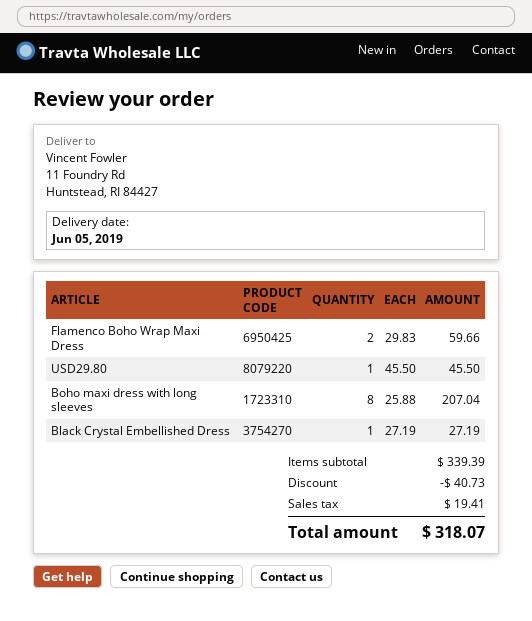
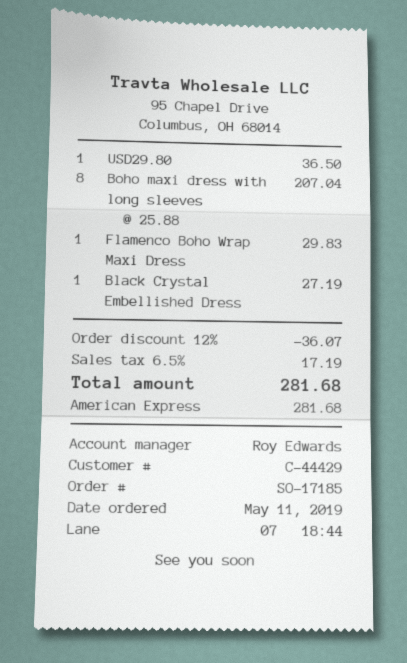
Flamenco Boho Wrap Maxi Dress: 2 x 29.83 = 59.66 -> 1 x 29.83 = 29.83
USD29.80: 1 x 45.50 = 45.50 -> 1 x 36.50 = 36.50
discount: 40.73 -> 36.07
tax: 19.41 -> 17.19
total: 318.07 -> 281.68

